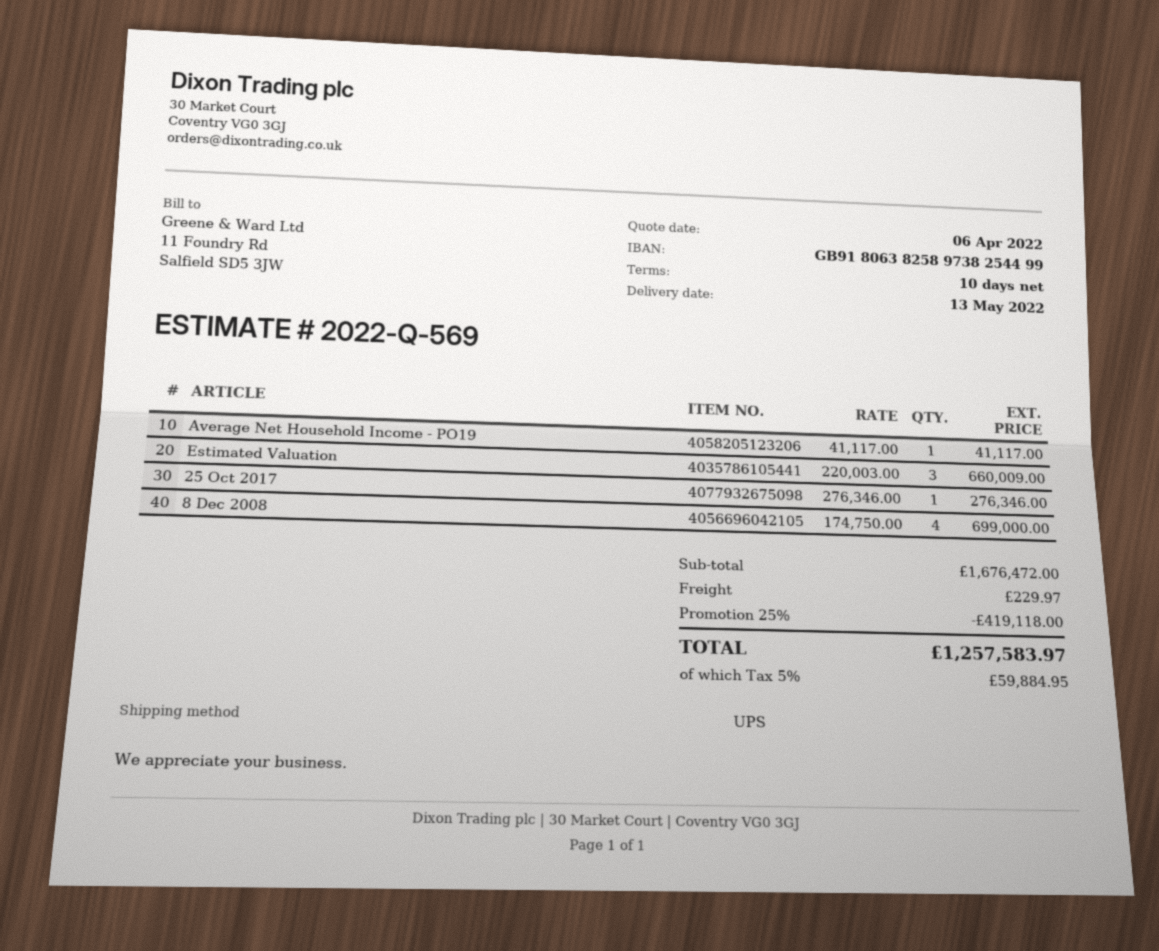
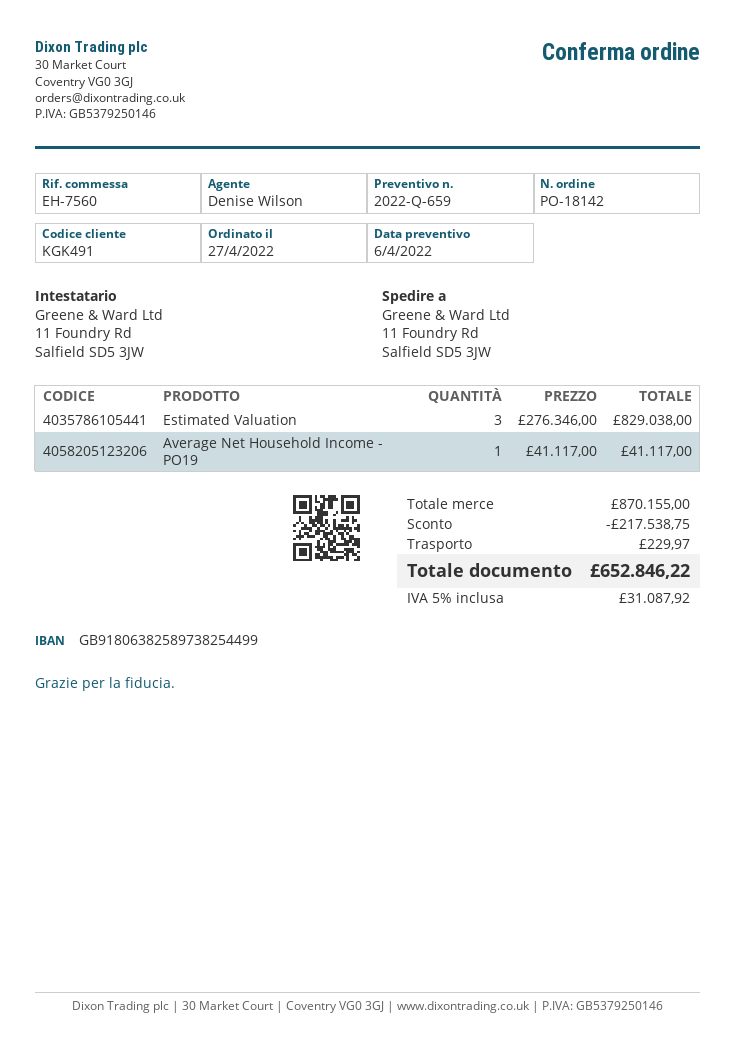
quote number: 2022-Q-569 -> 2022-Q-659
Estimated Valuation: 3 x 220003.00 = 660009.00 -> 3 x 276346.00 = 829038.00
25 Oct 2017: 1 x 276346.00 = 276346.00 -> none
8 Dec 2008: 4 x 174750.00 = 699000.00 -> none
subtotal: 1676472.00 -> 870155.00
discount: 419118.00 -> 217538.75
tax: 5% = 59884.95 -> 5% = 31087.92
total: 1257583.97 -> 652846.22

